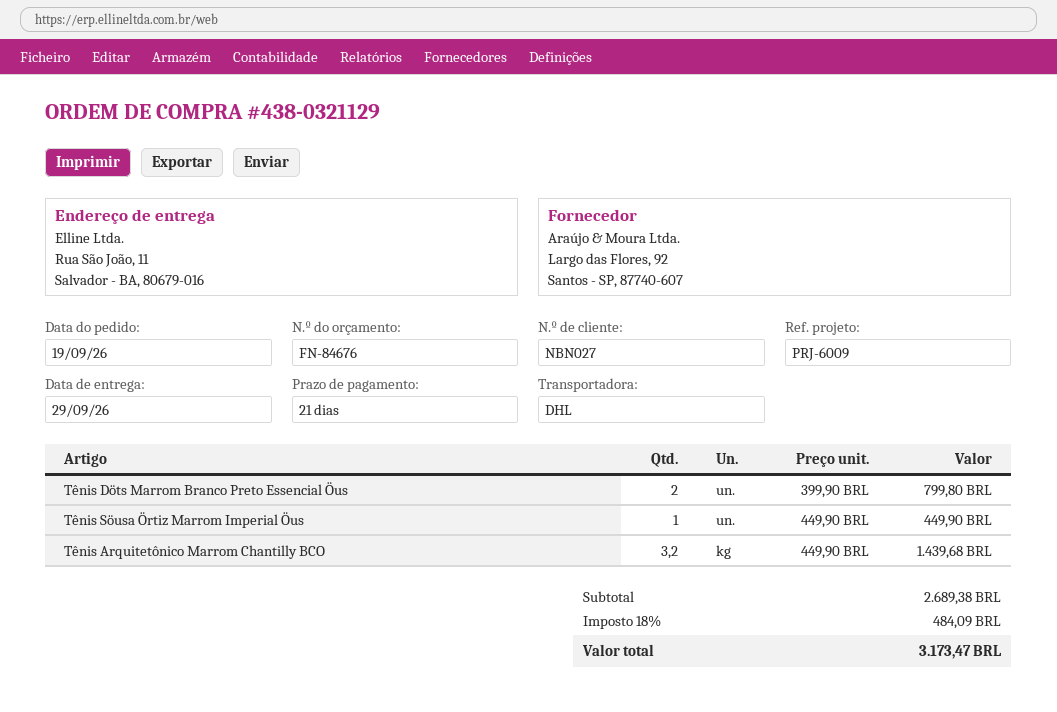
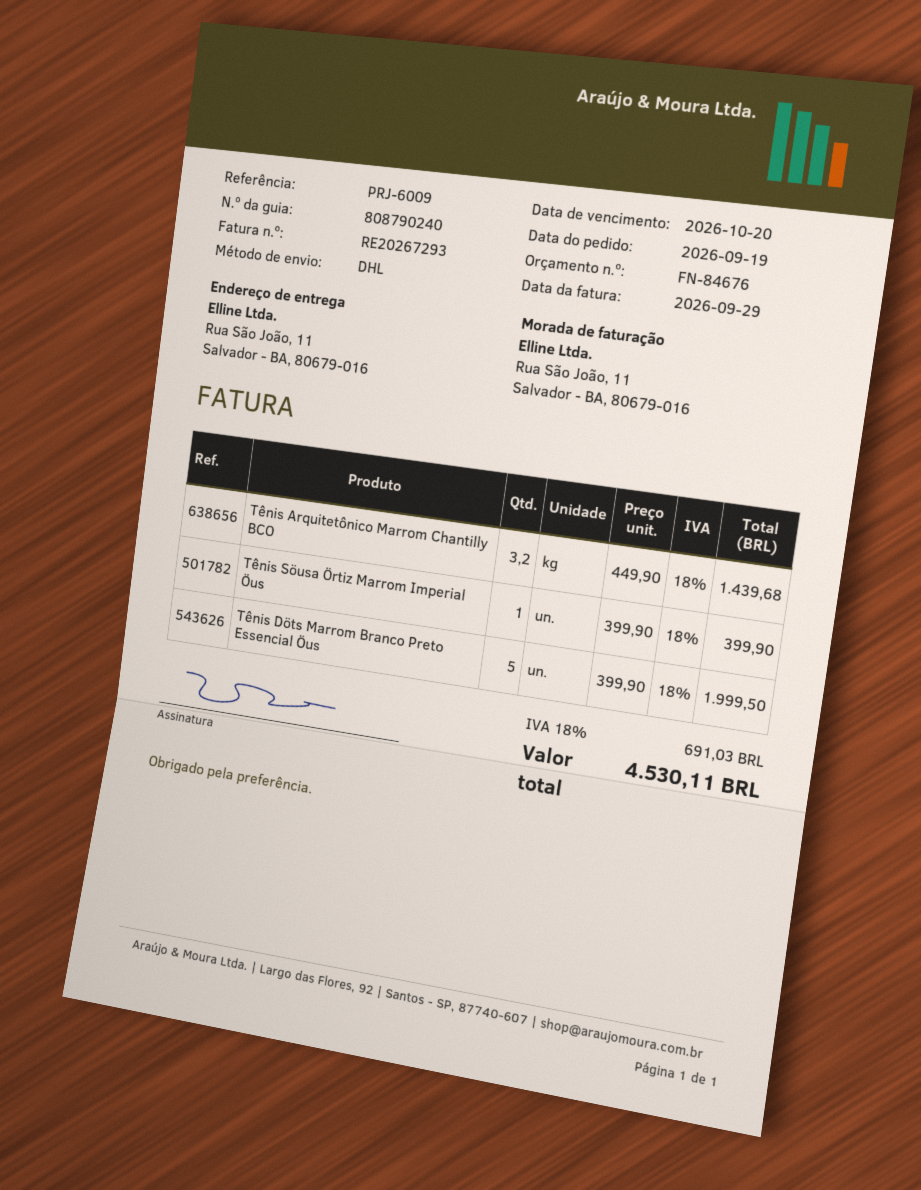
Tênis Döts Marrom Branco Preto Essencial Öus: 2 x 399.90 = 799.80 -> 5 x 399.90 = 1999.50
Tênis Söusa Örtiz Marrom Imperial Öus: 1 x 449.90 = 449.90 -> 1 x 399.90 = 399.90
tax: 18% = 484.09 -> 18% = 691.03
total: 3173.47 -> 4530.11

